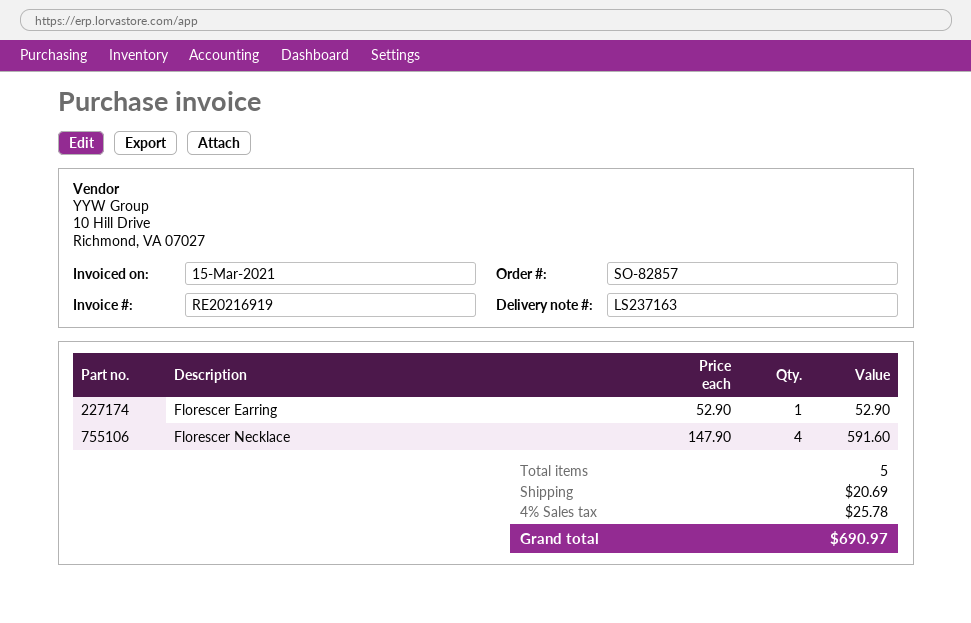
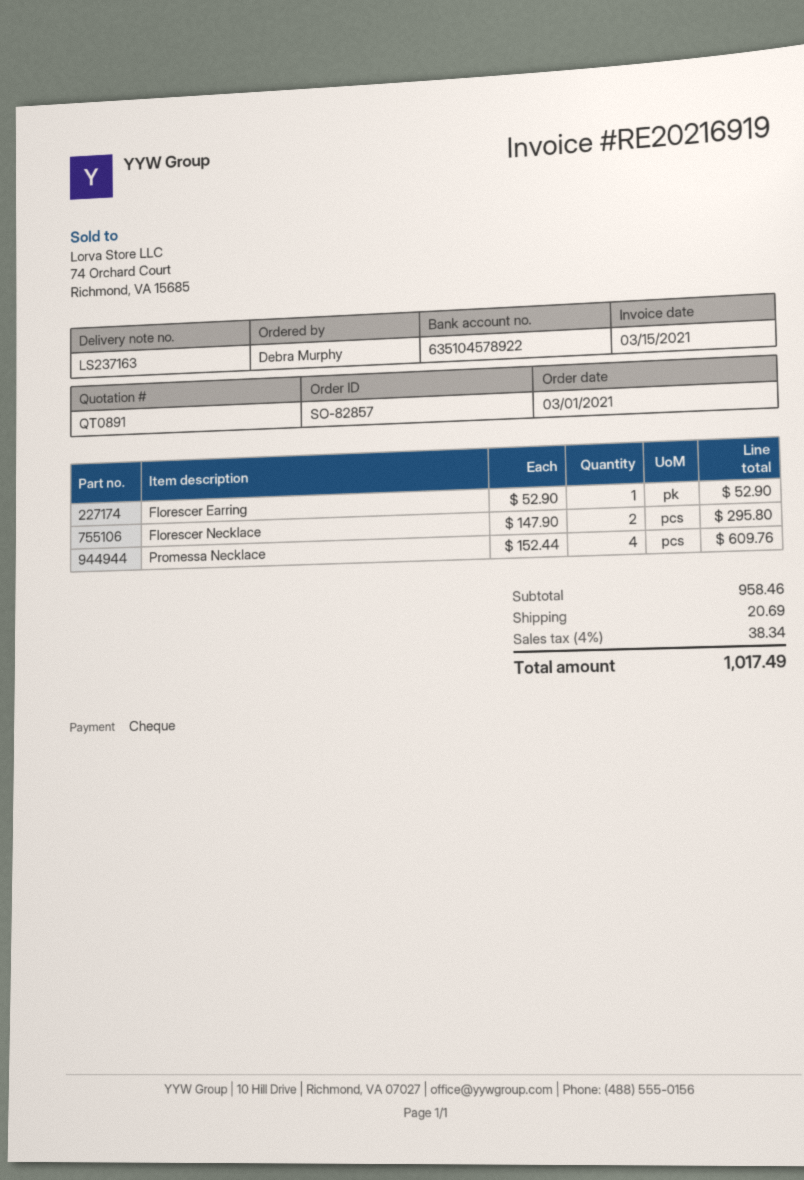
Florescer Necklace: 4 x 147.90 = 591.60 -> 2 x 147.90 = 295.80
Promessa Necklace: none -> 4 x 152.44 = 609.76
tax: 4% = 25.78 -> 4% = 38.34
total: 690.97 -> 1017.49

